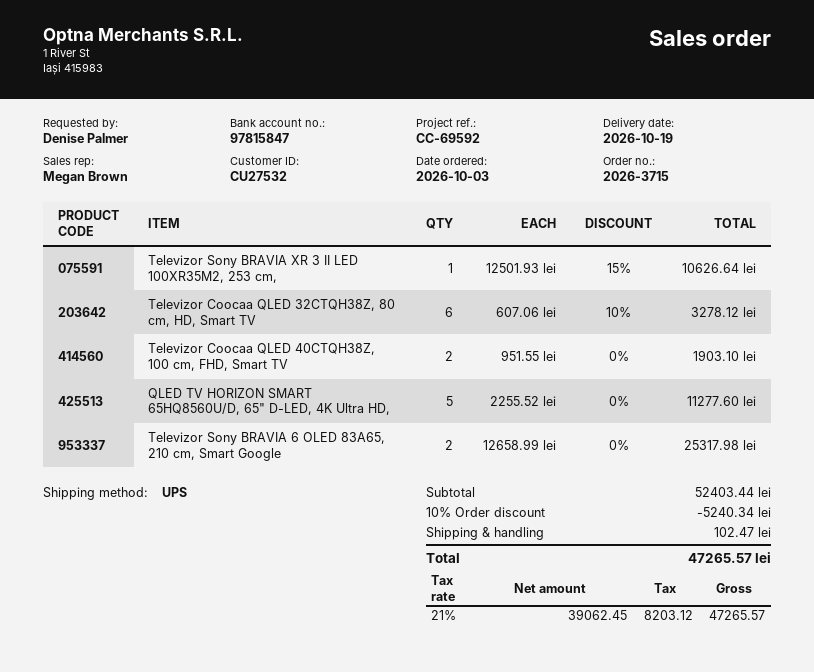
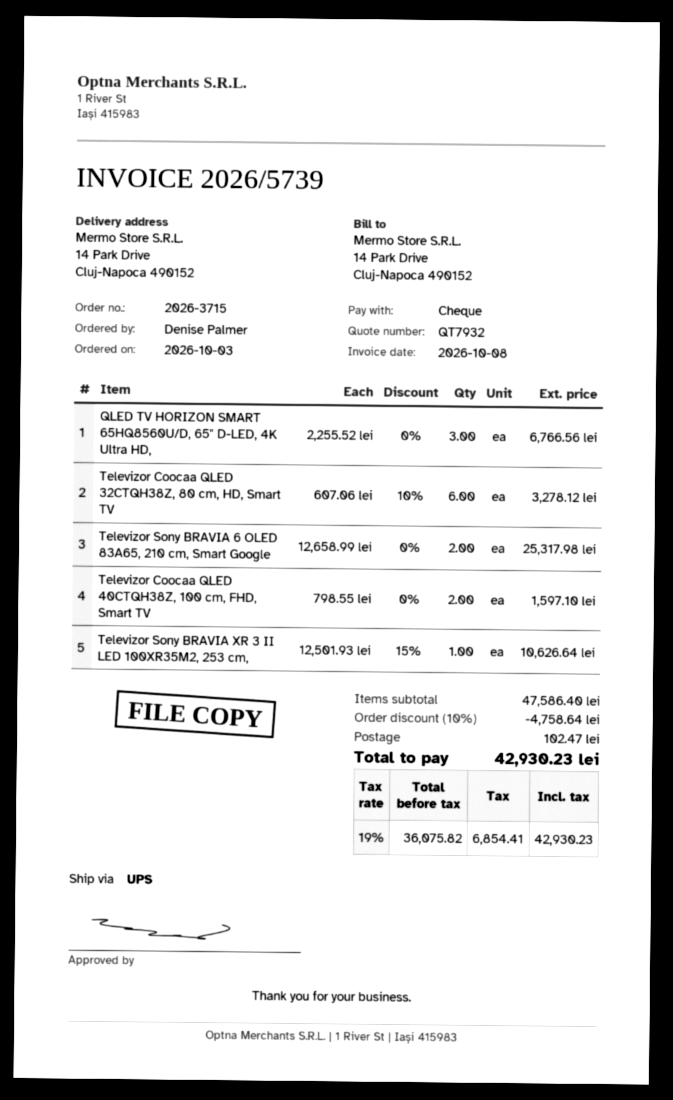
Televizor Coocaa QLED 40CTQH38Z, 100 cm, FHD, Smart TV: 2 x 951.55 = 1903.10 -> 2 x 798.55 = 1597.10
QLED TV HORIZON SMART 65HQ8560U/D, 65" D-LED, 4K Ultra HD,: 5 x 2255.52 = 11277.60 -> 3 x 2255.52 = 6766.56
subtotal: 52403.44 -> 47586.40
discount: 10% = 5240.34 -> 10% = 4758.64
net: 39062.45 -> 36075.82
tax: 21% = 8203.12 -> 19% = 6854.41
total: 47265.57 -> 42930.23

